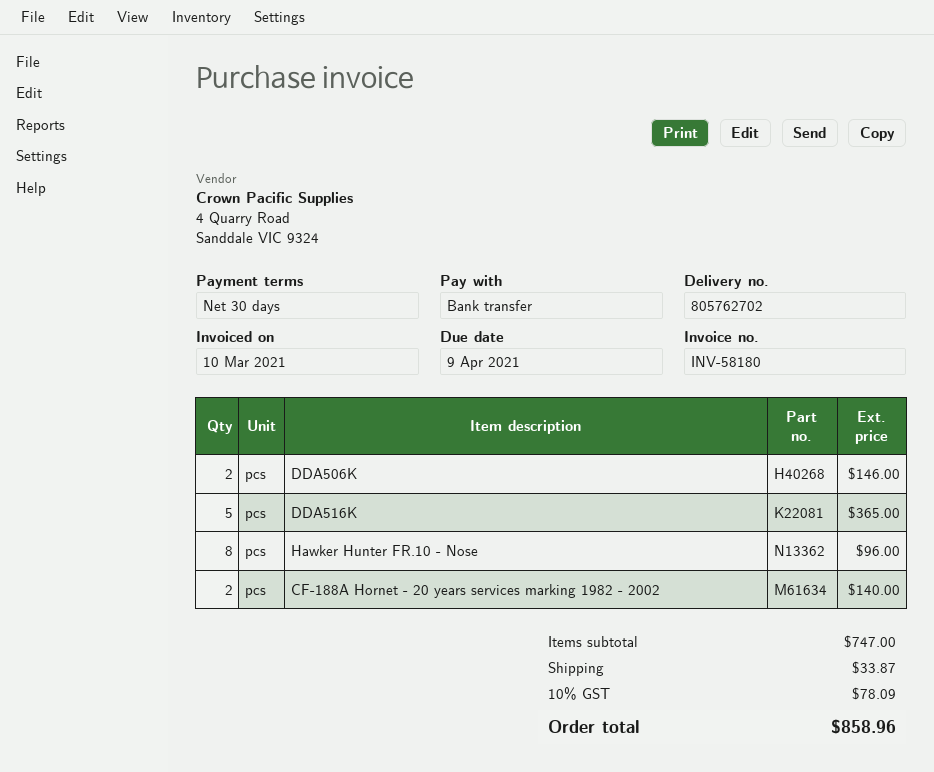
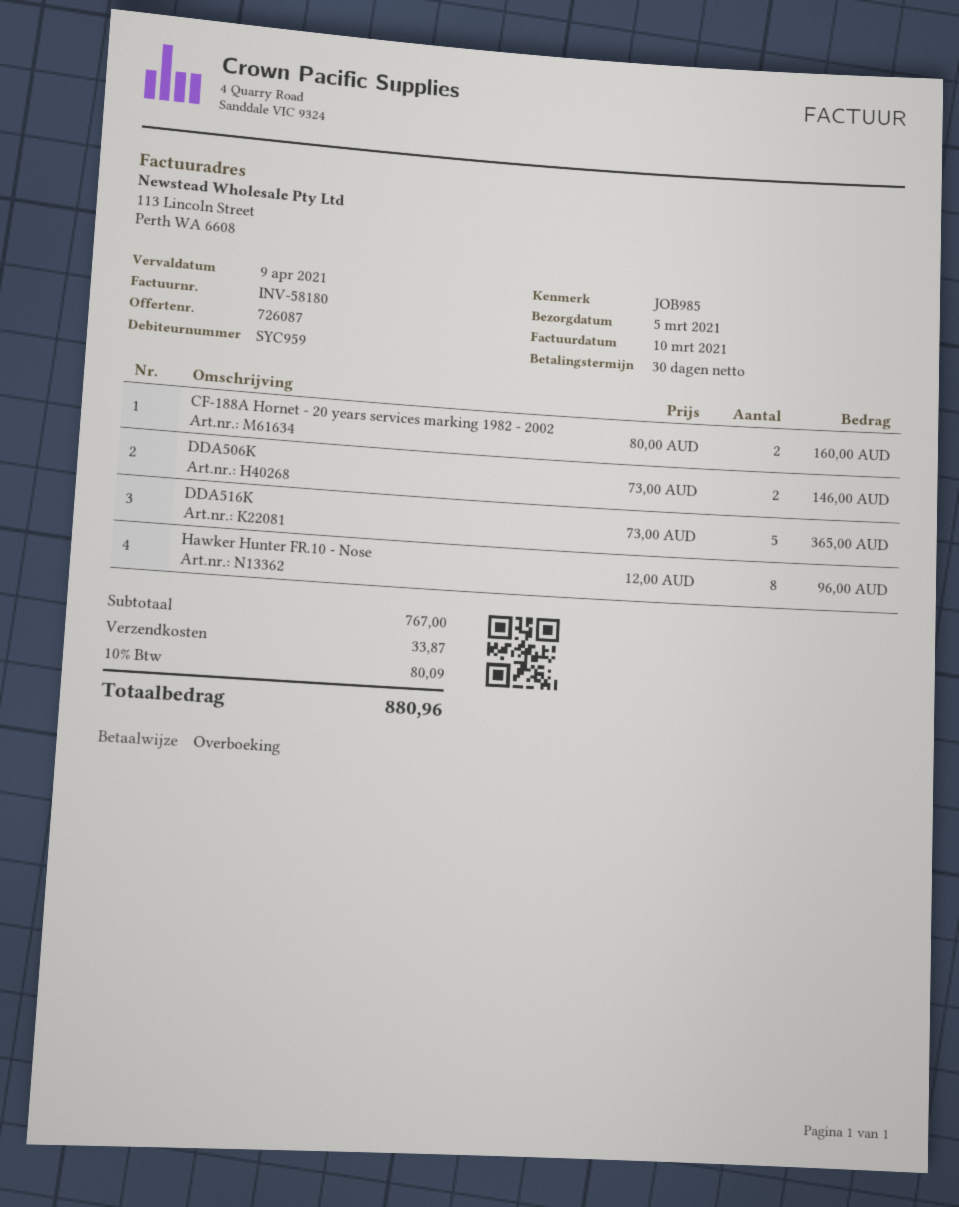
CF-188A Hornet - 20 years services marking 1982 - 2002: 2 for 140.00 -> 2 for 160.00
subtotal: 747.00 -> 767.00
tax: 10% = 78.09 -> 10% = 80.09
total: 858.96 -> 880.96

